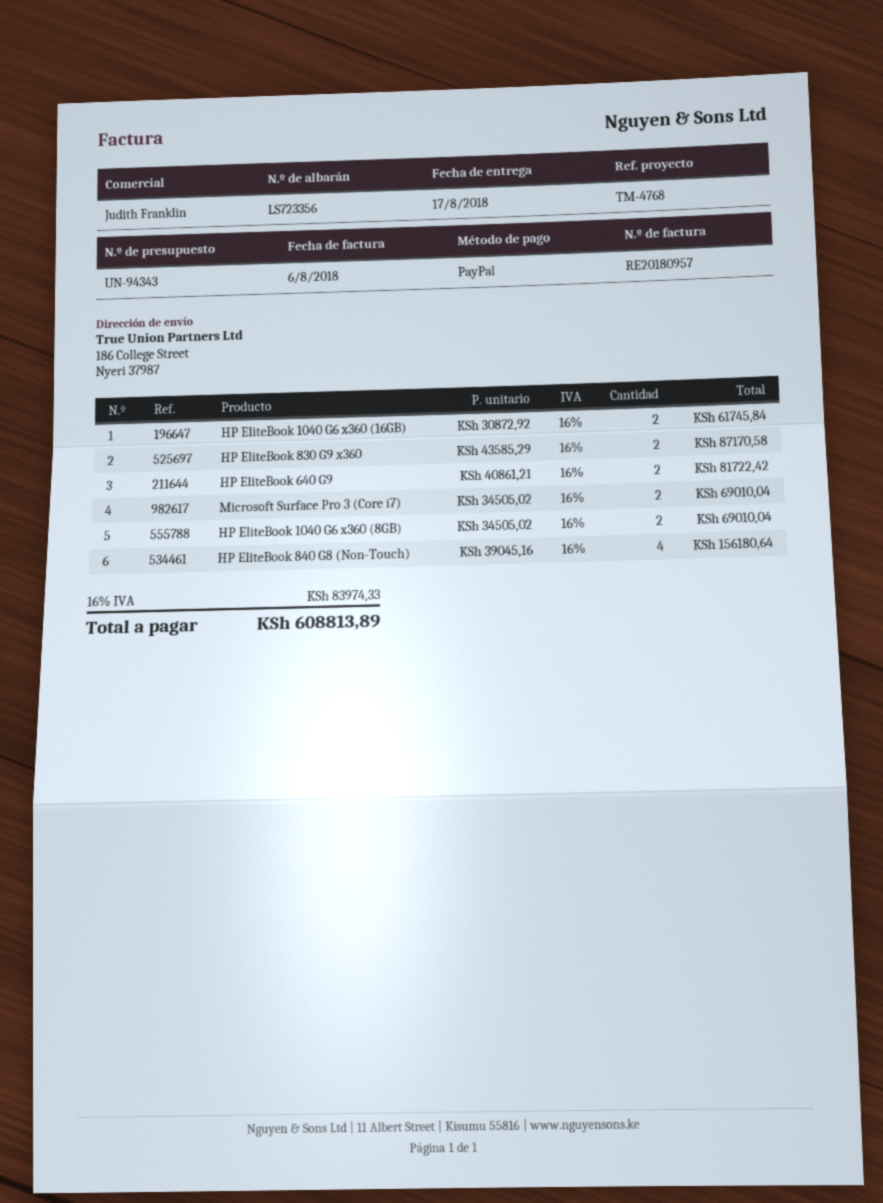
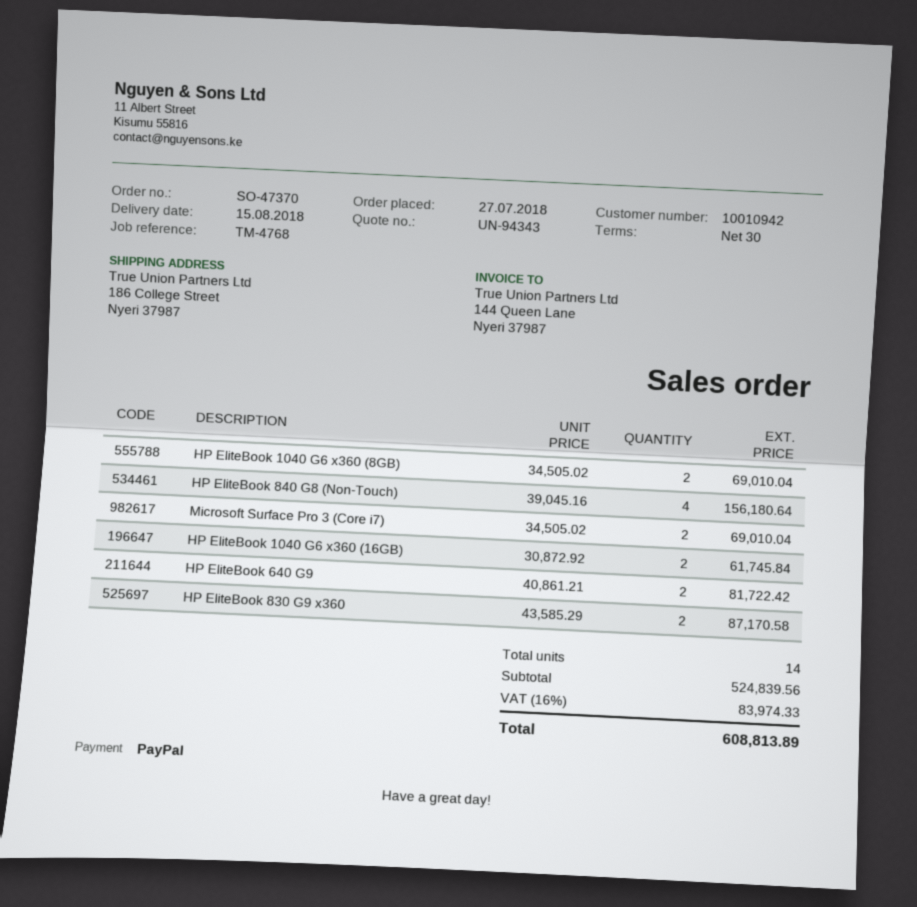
delivery date: 2018-08-17 -> 2018-08-15

